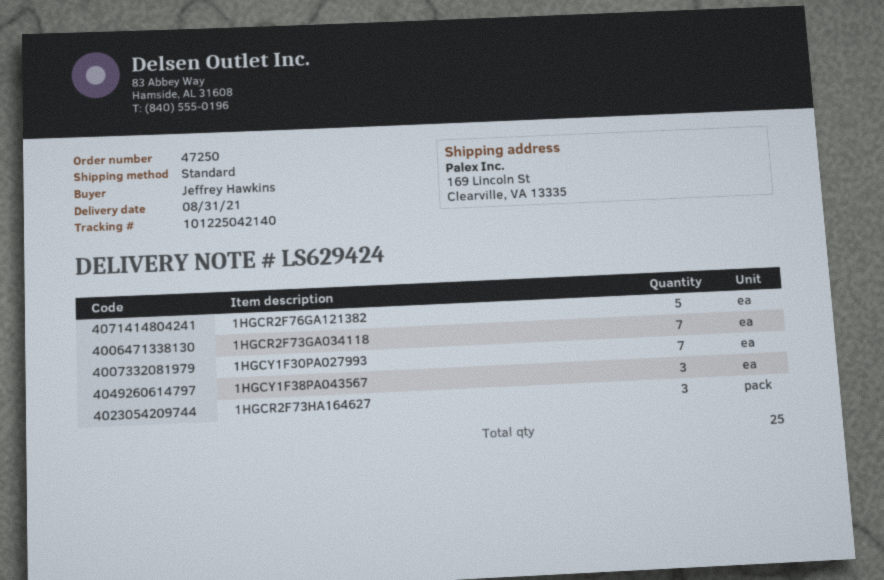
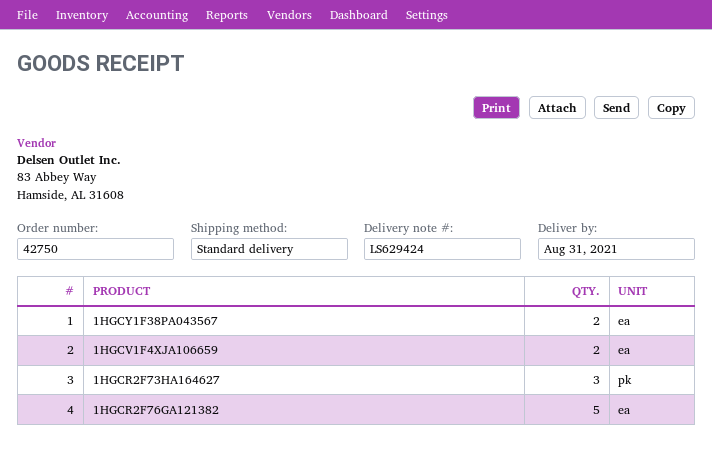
order number: 47250 -> 42750
1HGCR2F73GA034118: 7 -> none
1HGCY1F30PA027993: 7 -> none
1HGCY1F38PA043567: 3 -> 2
1HGCV1F4XJA106659: none -> 2

